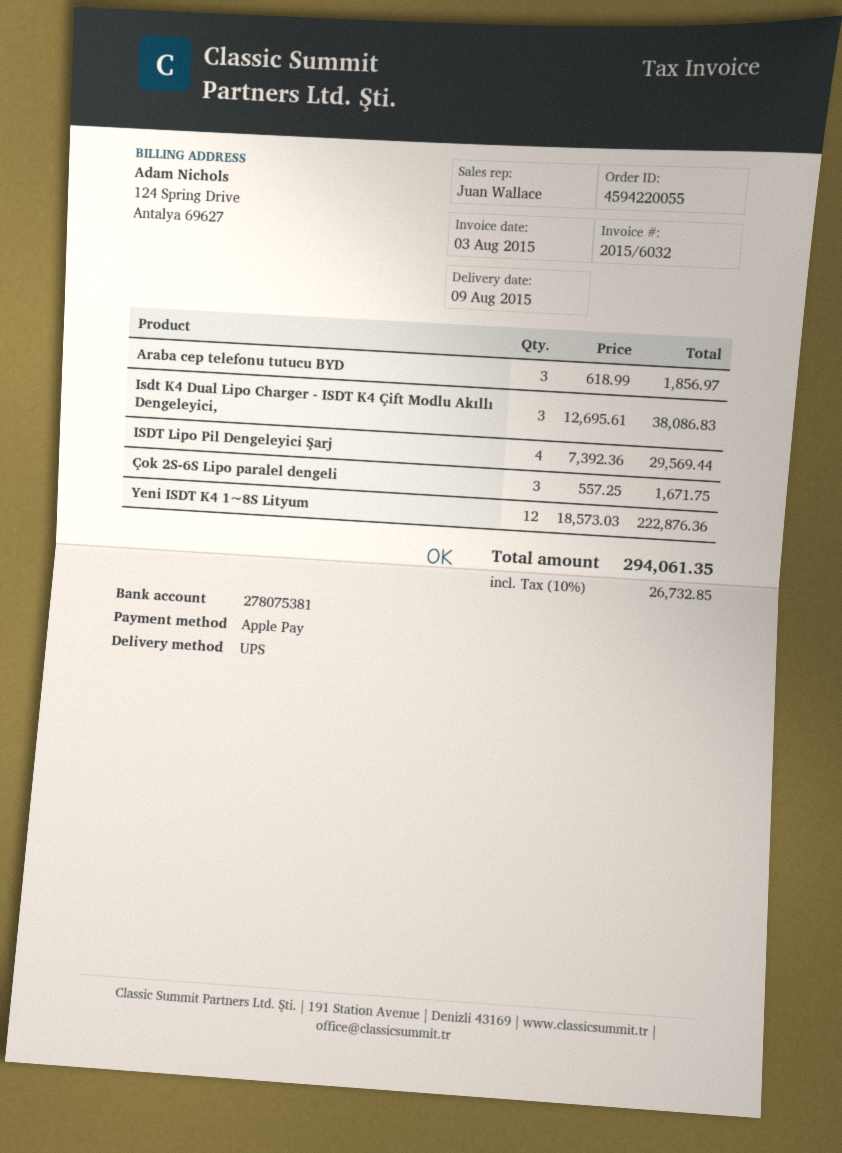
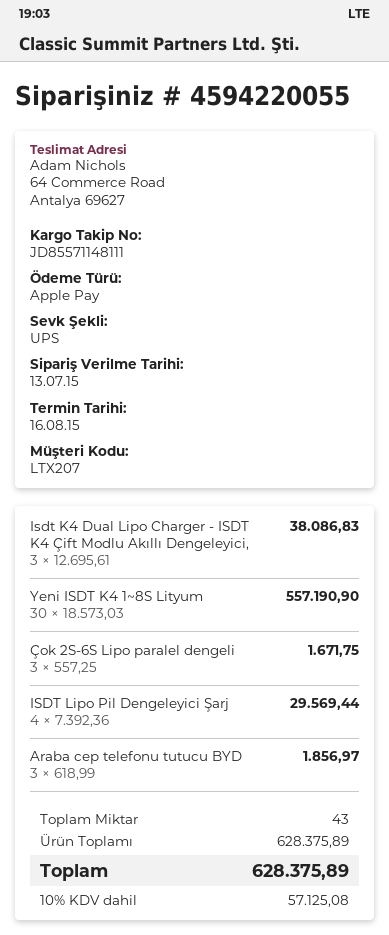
delivery date: 2015-08-09 -> 2015-08-16
Yeni ISDT K4 1~8S Lityum: 12 x 18573.03 = 222876.36 -> 30 x 18573.03 = 557190.90
tax: 10% = 26732.85 -> 10% = 57125.08
total: 294061.35 -> 628375.89

